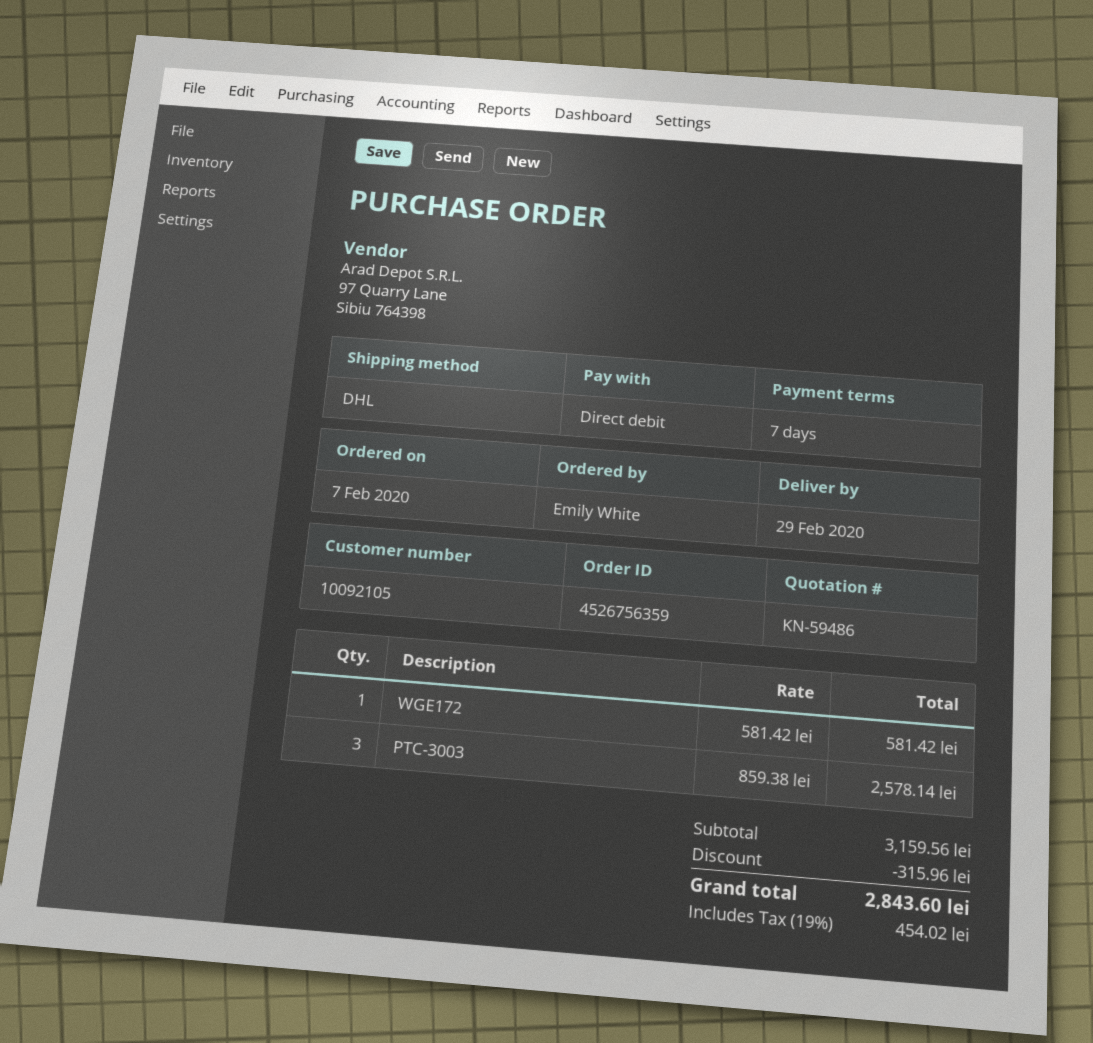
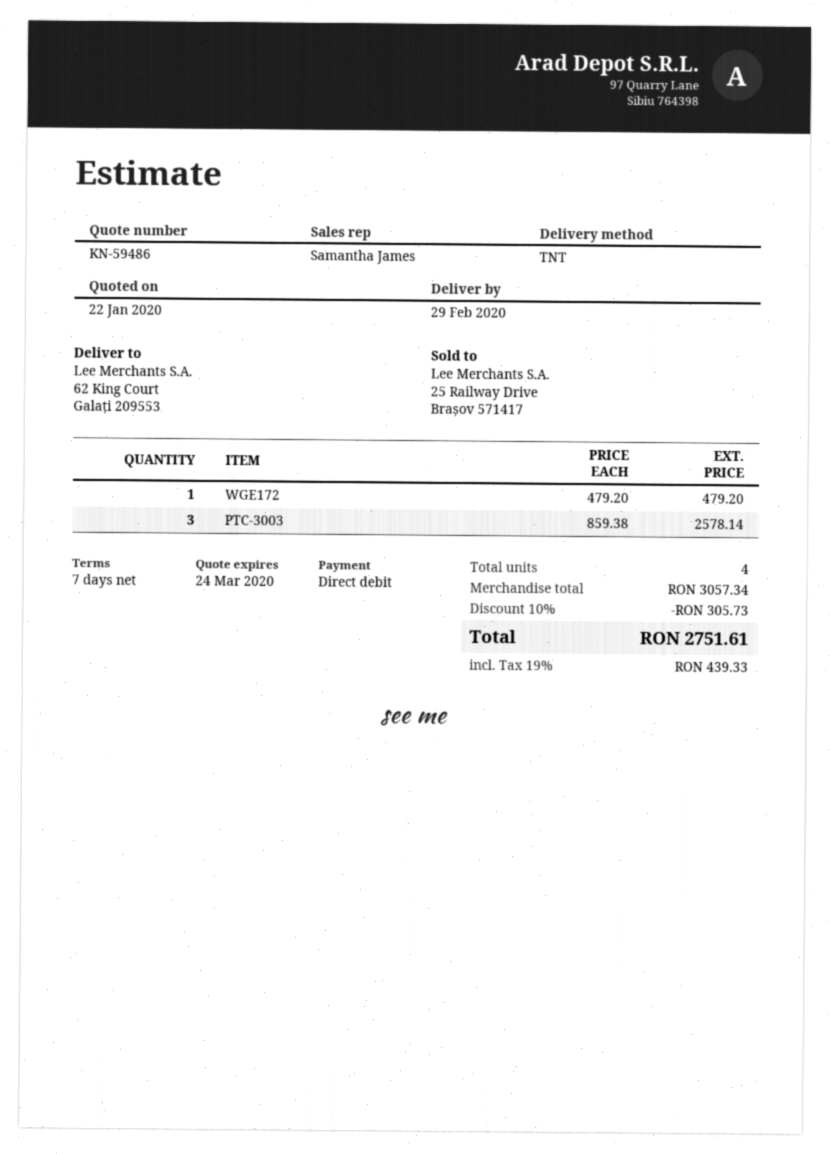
shipping method: DHL -> TNT
WGE172: 1 x 581.42 = 581.42 -> 1 x 479.20 = 479.20
subtotal: 3159.56 -> 3057.34
discount: 315.96 -> 305.73
tax: 19% = 454.02 -> 19% = 439.33
total: 2843.60 -> 2751.61

